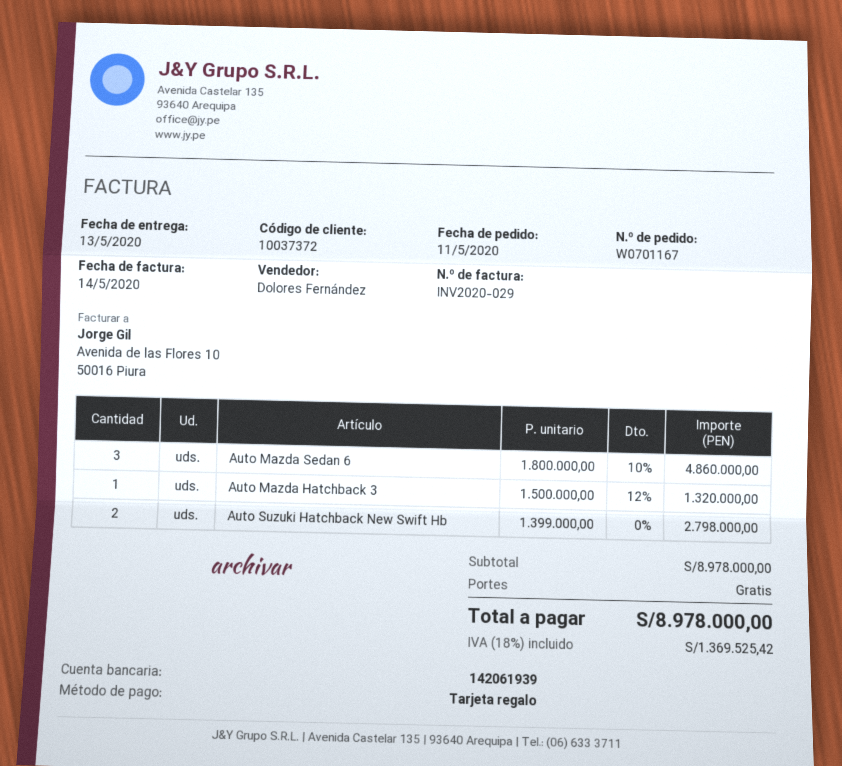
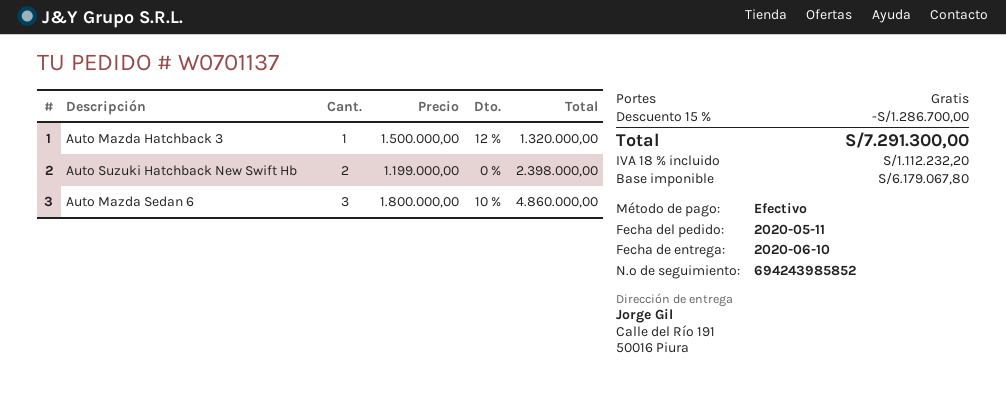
order number: W0701167 -> W0701137
delivery date: 2020-05-13 -> 2020-06-10
payment method: gift card -> cash
Auto Suzuki Hatchback New Swift Hb: 2 x 1399000.00 = 2798000.00 -> 2 x 1199000.00 = 2398000.00
discount: none -> 15% = 1286700.00
tax: 18% = 1369525.42 -> 18% = 1112232.20
total: 8978000.00 -> 7291300.00

